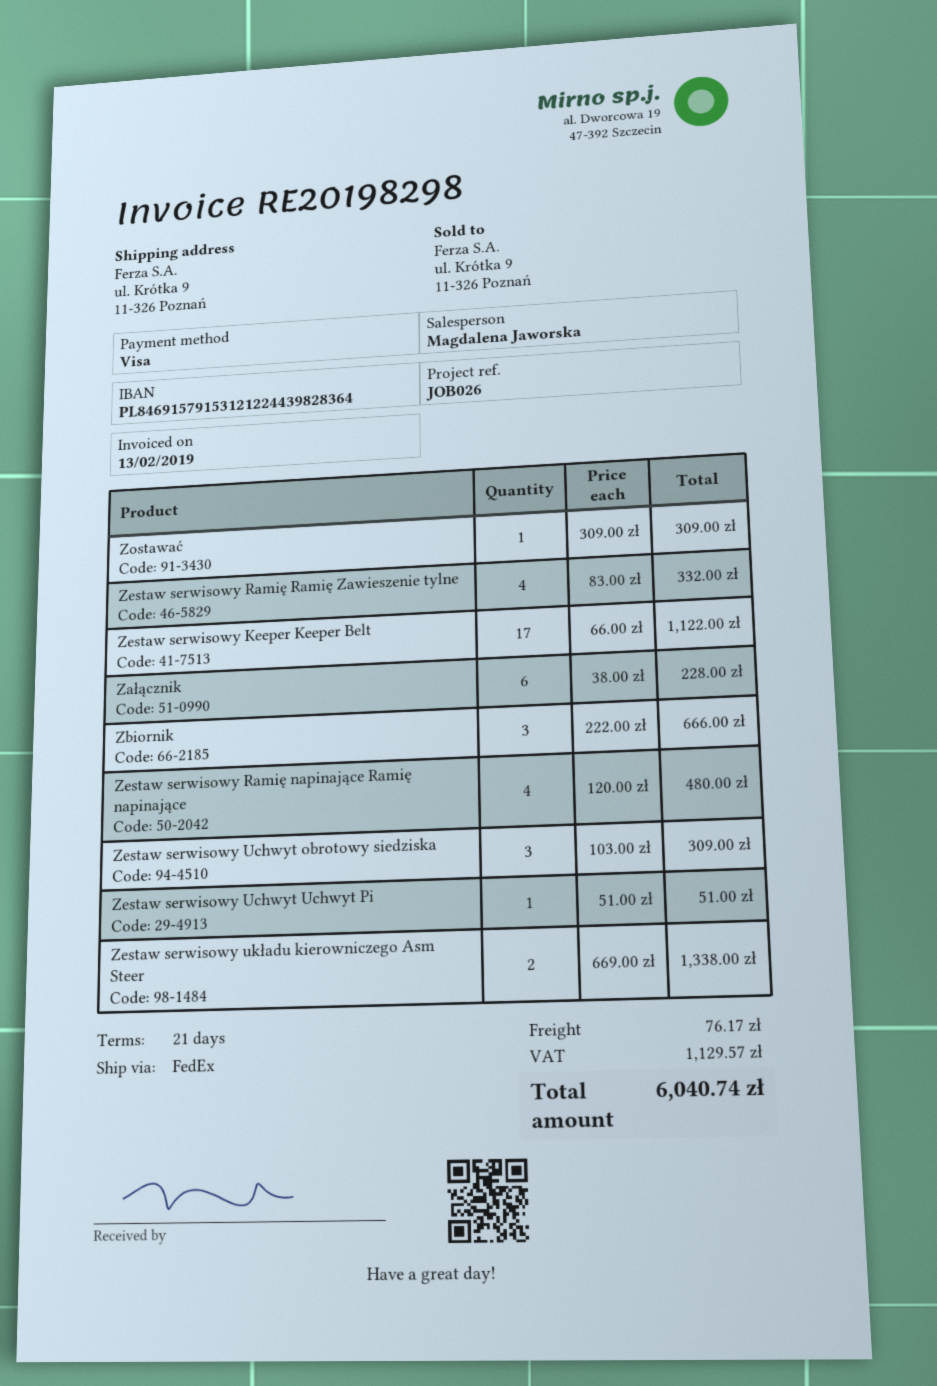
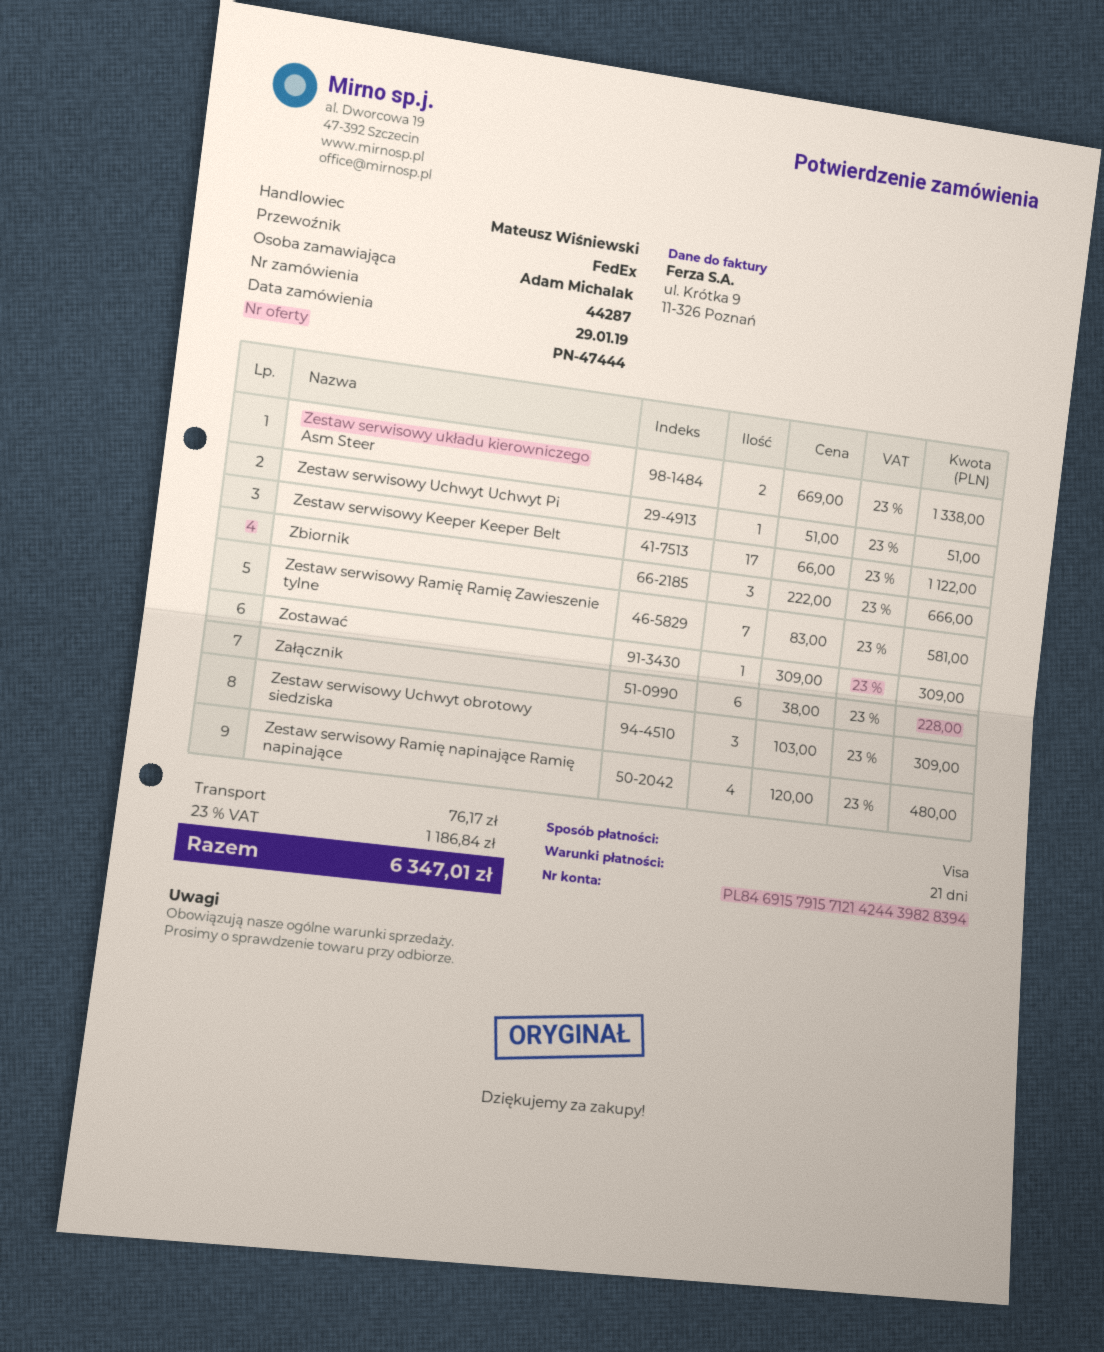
sales rep: Magdalena Jaworska -> Mateusz Wiśniewski
bank account: PL84691579153121224439828364 -> PL84691579157121424439828394
Zestaw serwisowy Ramię Ramię Zawieszenie tylne: 4 x 83.00 = 332.00 -> 7 x 83.00 = 581.00
tax: 1129.57 -> 1186.84
total: 6040.74 -> 6347.01

